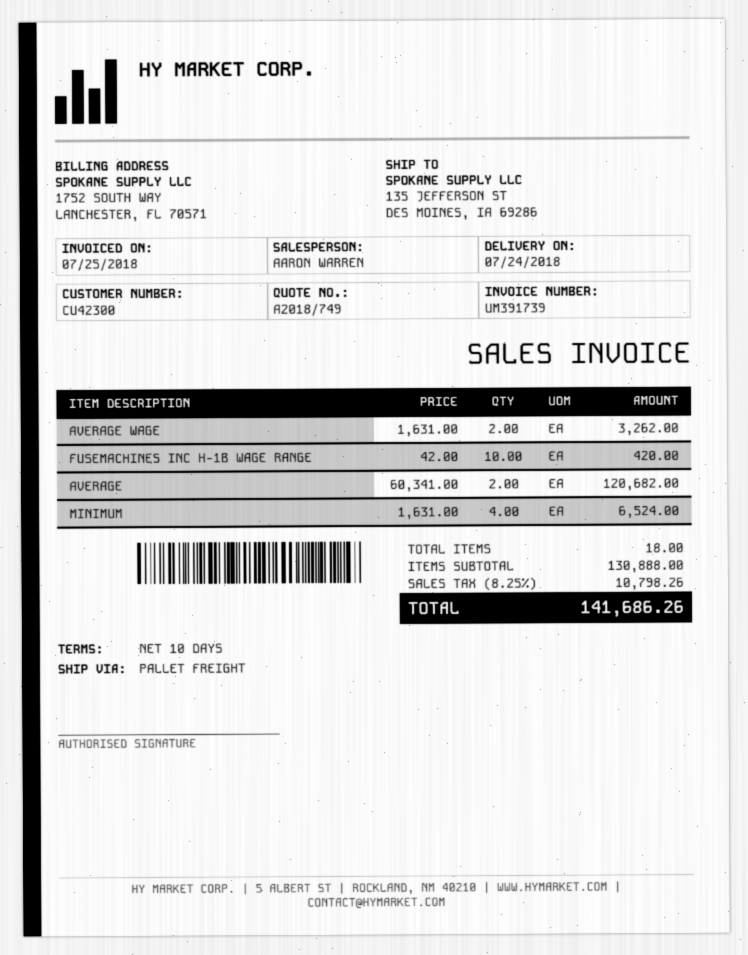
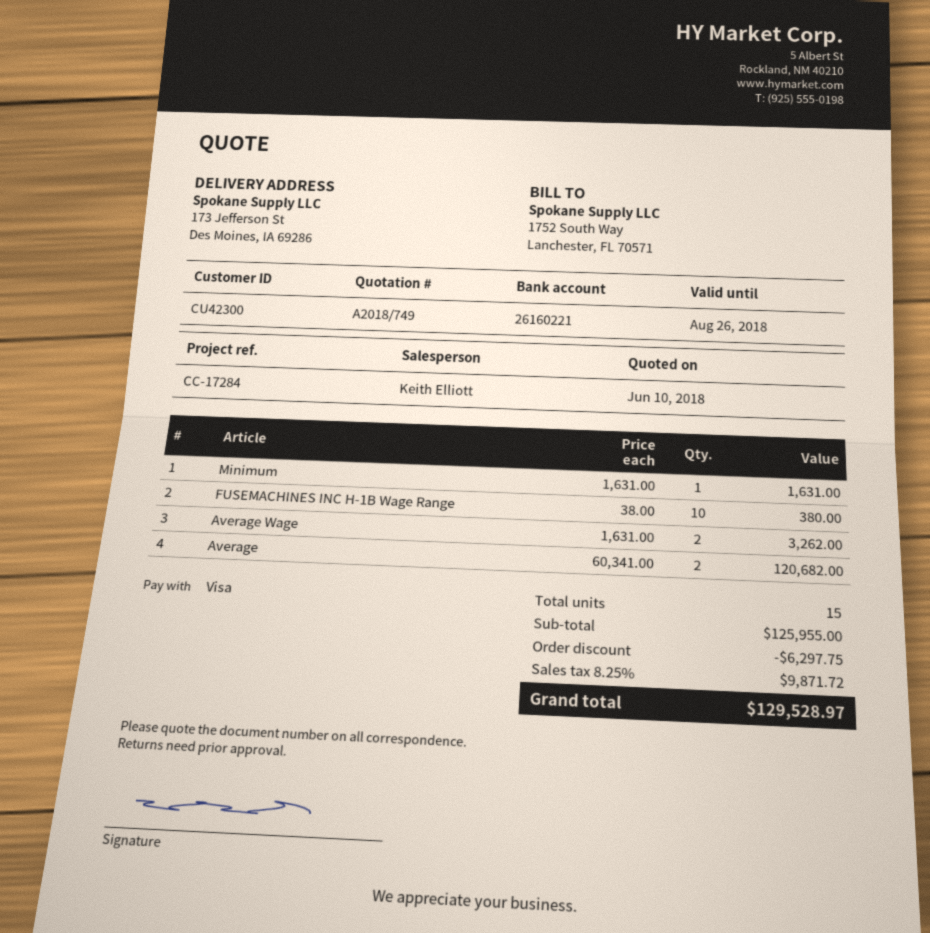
sales rep: AARON WARREN -> Keith Elliott
ship to: 135 JEFFERSON ST, DES MOINES, IA 69286 -> 173 Jefferson St, Des Moines, IA 69286
FUSEMACHINES INC H-1B WAGE RANGE: 10 x 42.00 = 420.00 -> 10 x 38.00 = 380.00
MINIMUM: 4 x 1631.00 = 6524.00 -> 1 x 1631.00 = 1631.00
total quantity: 18 -> 15
subtotal: 130888.00 -> 125955.00
discount: none -> 6297.75
tax: 8.25% = 10798.26 -> 8.25% = 9871.72
total: 141686.26 -> 129528.97

